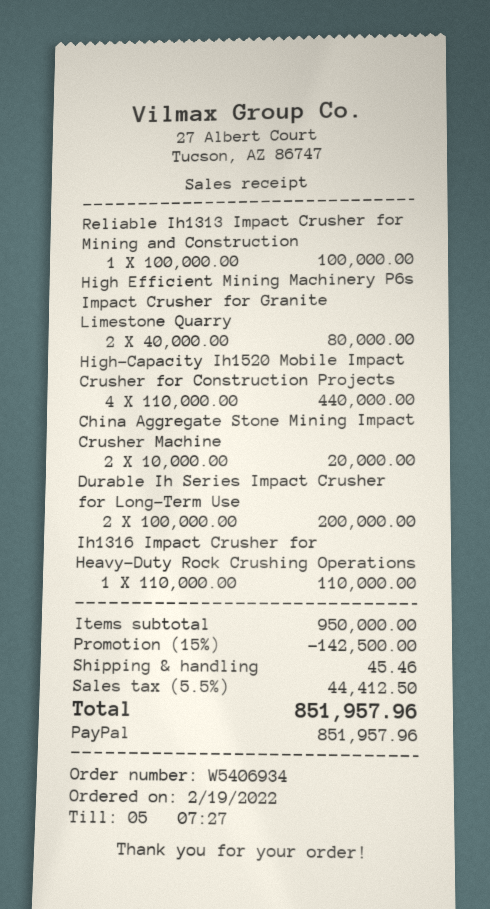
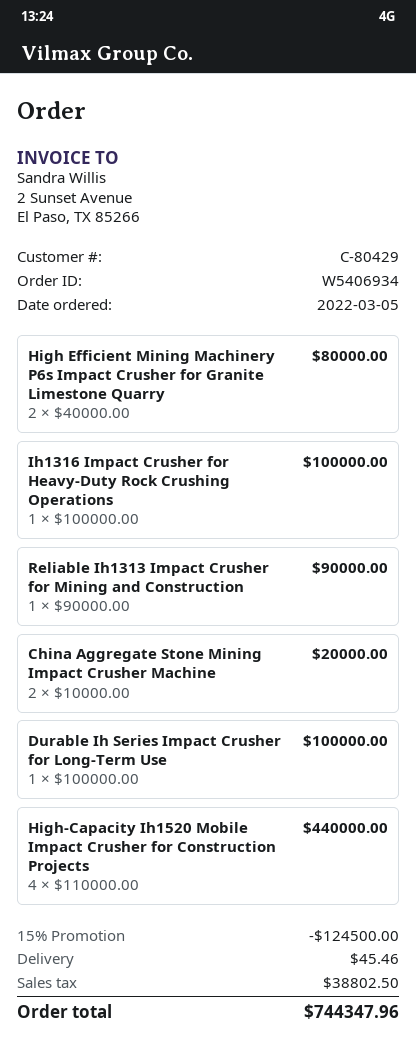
order date: 2022-02-19 -> 2022-03-05
Reliable Ih1313 Impact Crusher for Mining and Construction: 1 x 100000.00 = 100000.00 -> 1 x 90000.00 = 90000.00
Durable Ih Series Impact Crusher for Long-Term Use: 2 x 100000.00 = 200000.00 -> 1 x 100000.00 = 100000.00
Ih1316 Impact Crusher for Heavy-Duty Rock Crushing Operations: 1 x 110000.00 = 110000.00 -> 1 x 100000.00 = 100000.00
discount: 15% = 142500.00 -> 15% = 124500.00
tax: 44412.50 -> 38802.50
total: 851957.96 -> 744347.96

